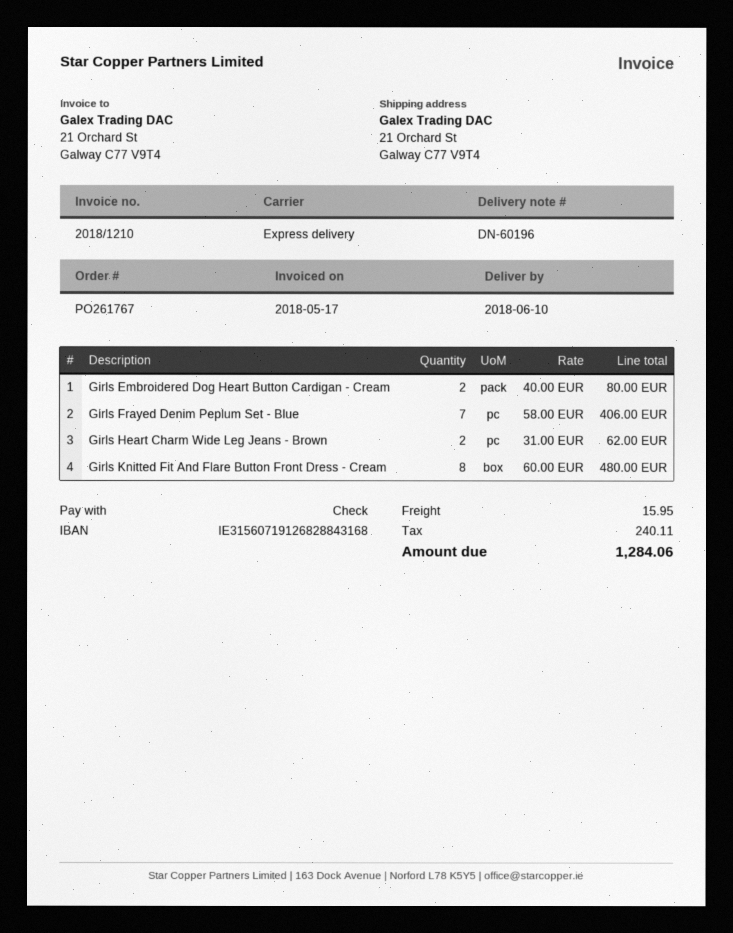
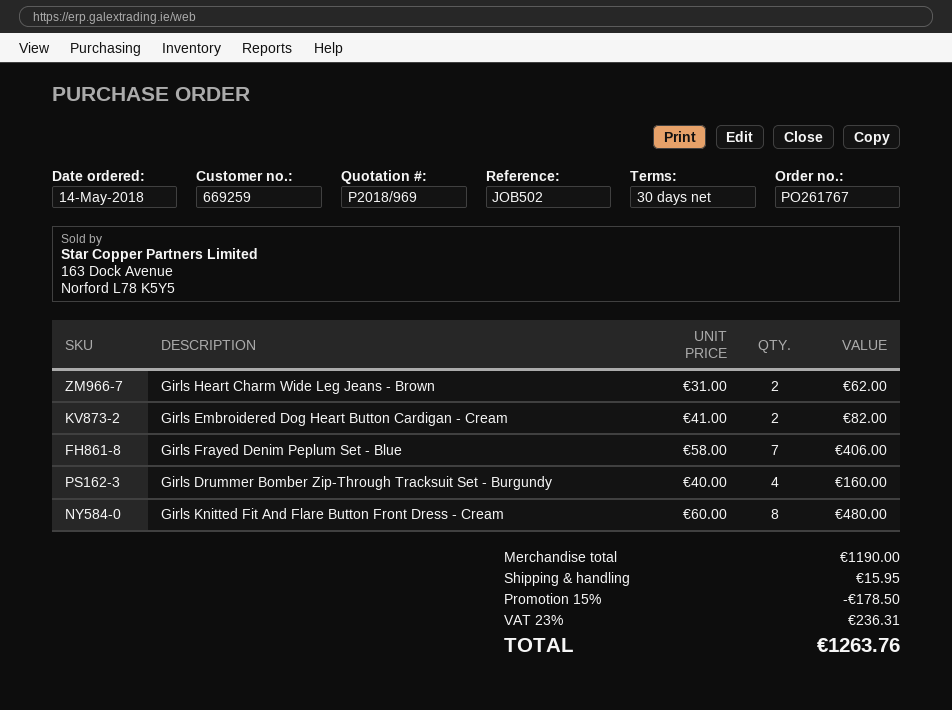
Girls Embroidered Dog Heart Button Cardigan - Cream: 2 x 40.00 = 80.00 -> 2 x 41.00 = 82.00
Girls Drummer Bomber Zip-Through Tracksuit Set - Burgundy: none -> 4 x 40.00 = 160.00
discount: none -> 15% = 178.50
tax: 240.11 -> 236.31
total: 1284.06 -> 1263.76

